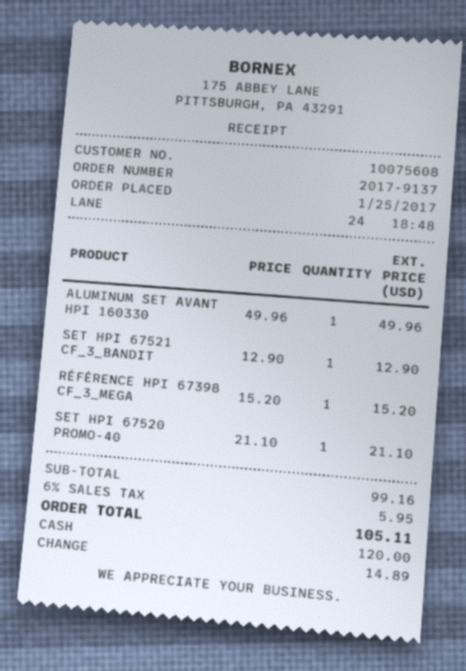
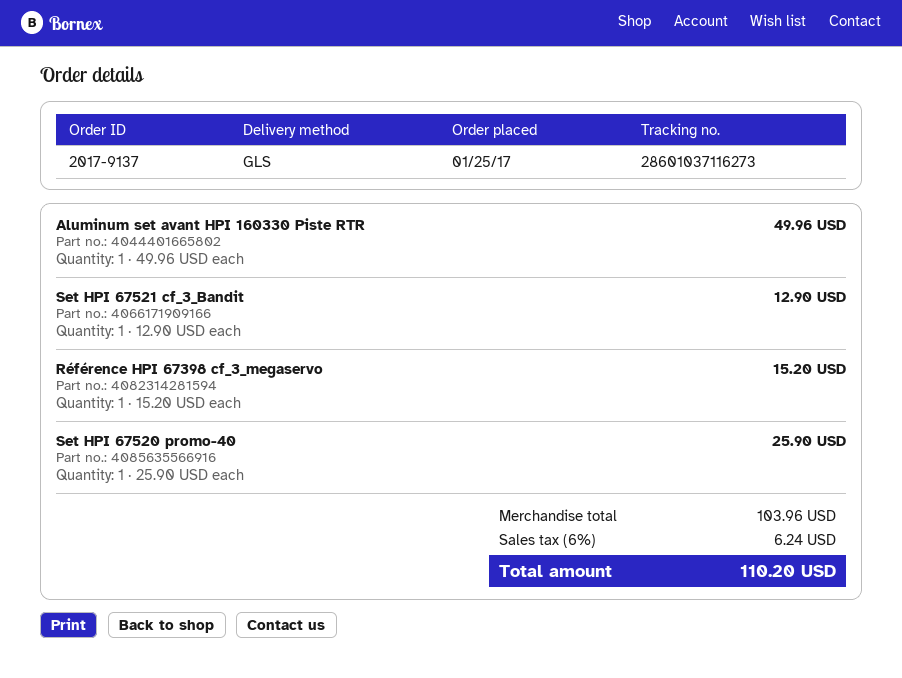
SET HPI 67520 PROMO-40: 1 x 21.10 = 21.10 -> 1 x 25.90 = 25.90
subtotal: 99.16 -> 103.96
tax: 6% = 5.95 -> 6% = 6.24
total: 105.11 -> 110.20

